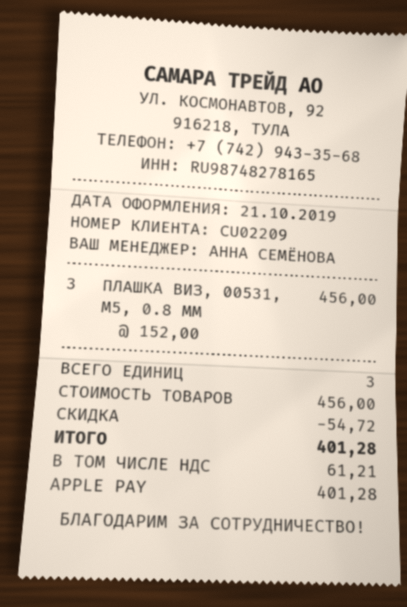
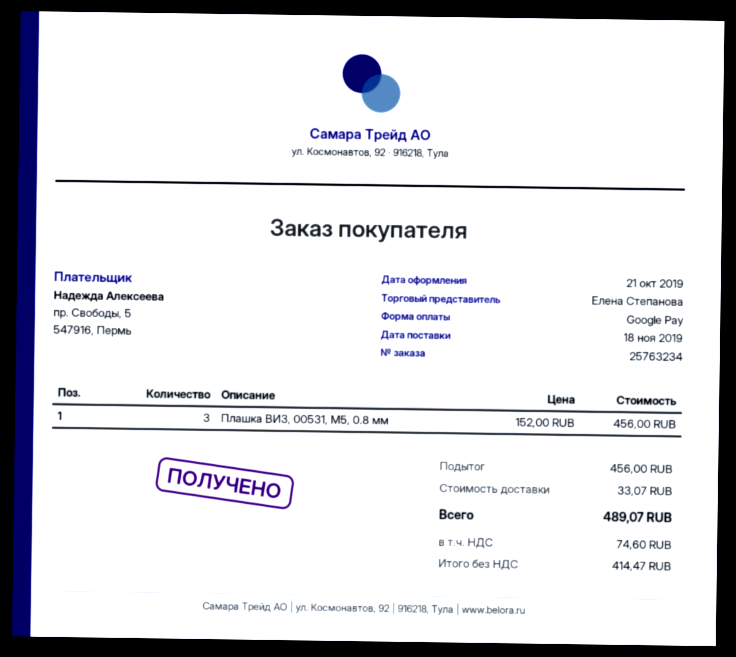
sales rep: АННА СЕМЁНОВА -> Елена Степанова
payment method: Apple Pay -> Google Pay
discount: 54.72 -> none
shipping: none -> 33.07
tax: 61.21 -> 74.60
total: 401.28 -> 489.07

